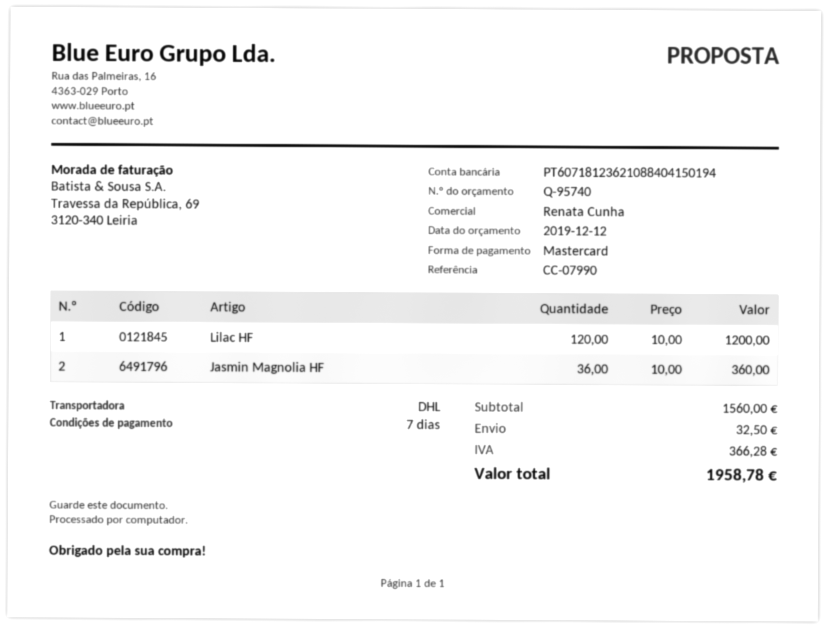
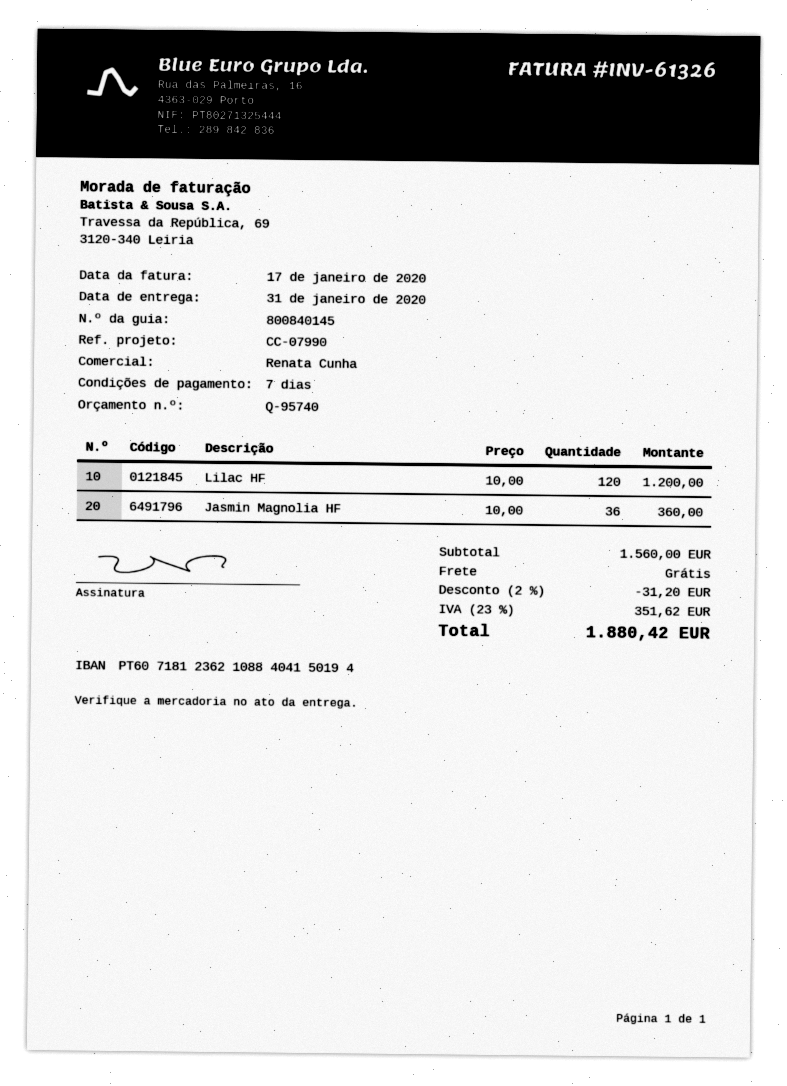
discount: none -> 2% = 31.20
shipping: 32.50 -> 0.00
tax: 366.28 -> 351.62
total: 1958.78 -> 1880.42

